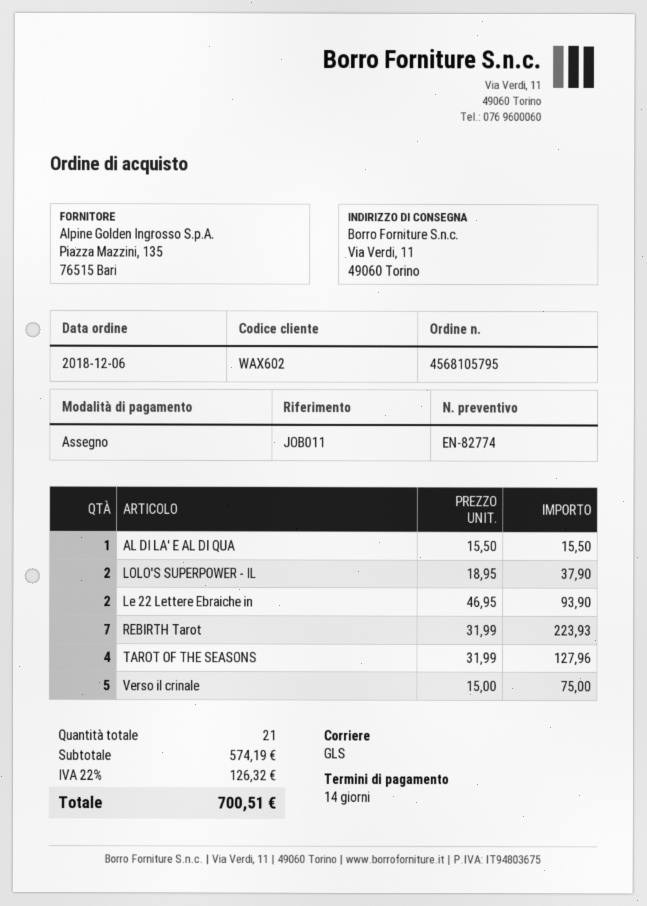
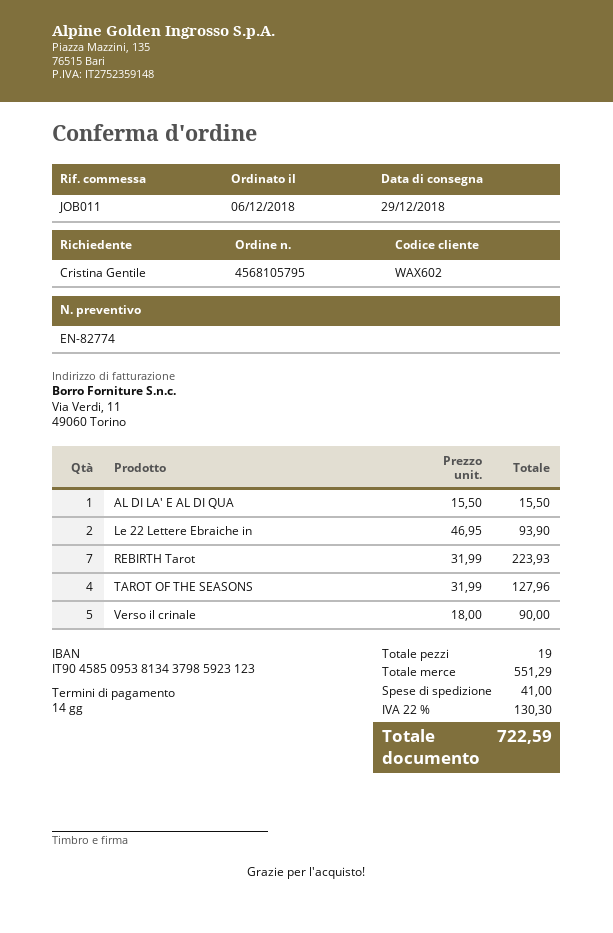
LOLO'S SUPERPOWER - IL: 2 x 18.95 = 37.90 -> none
Verso il crinale: 5 x 15.00 = 75.00 -> 5 x 18.00 = 90.00
total quantity: 21 -> 19
subtotal: 574.19 -> 551.29
shipping: none -> 41.00
tax: 22% = 126.32 -> 22% = 130.30
total: 700.51 -> 722.59

